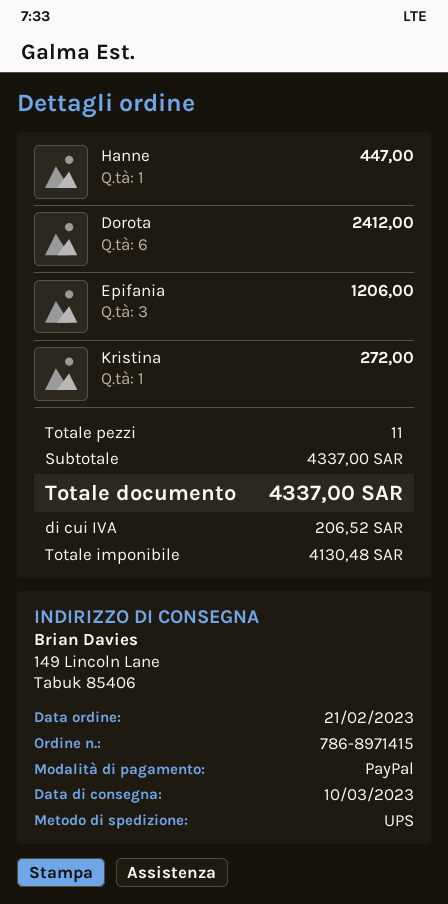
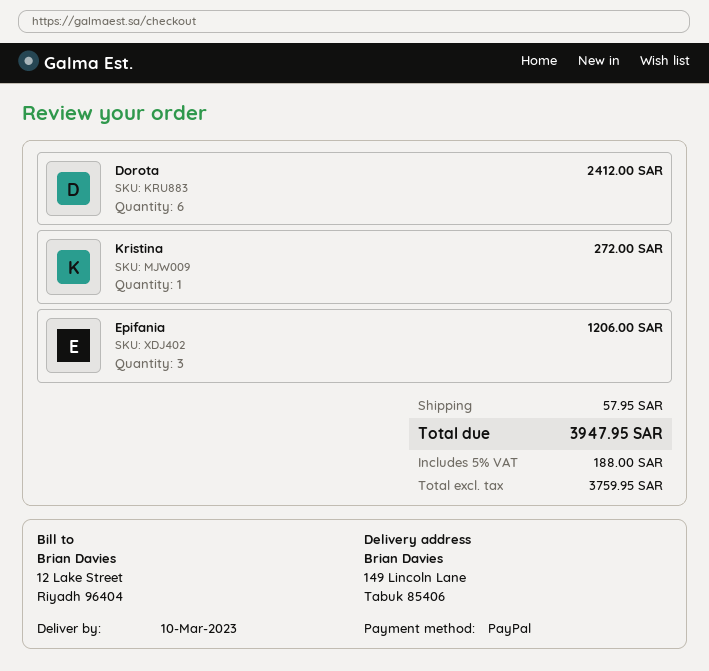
Hanne: 1 for 447.00 -> none
shipping: none -> 57.95
net: 4130.48 -> 3759.95
tax: 206.52 -> 188.00
total: 4337.00 -> 3947.95

